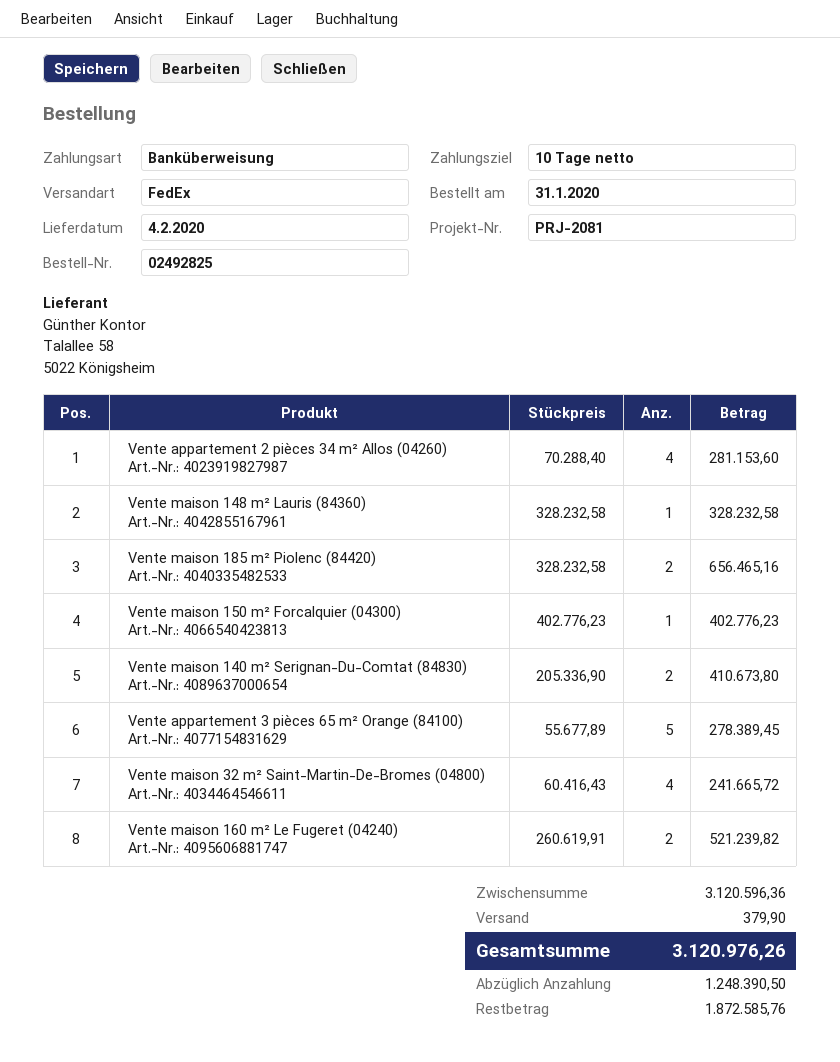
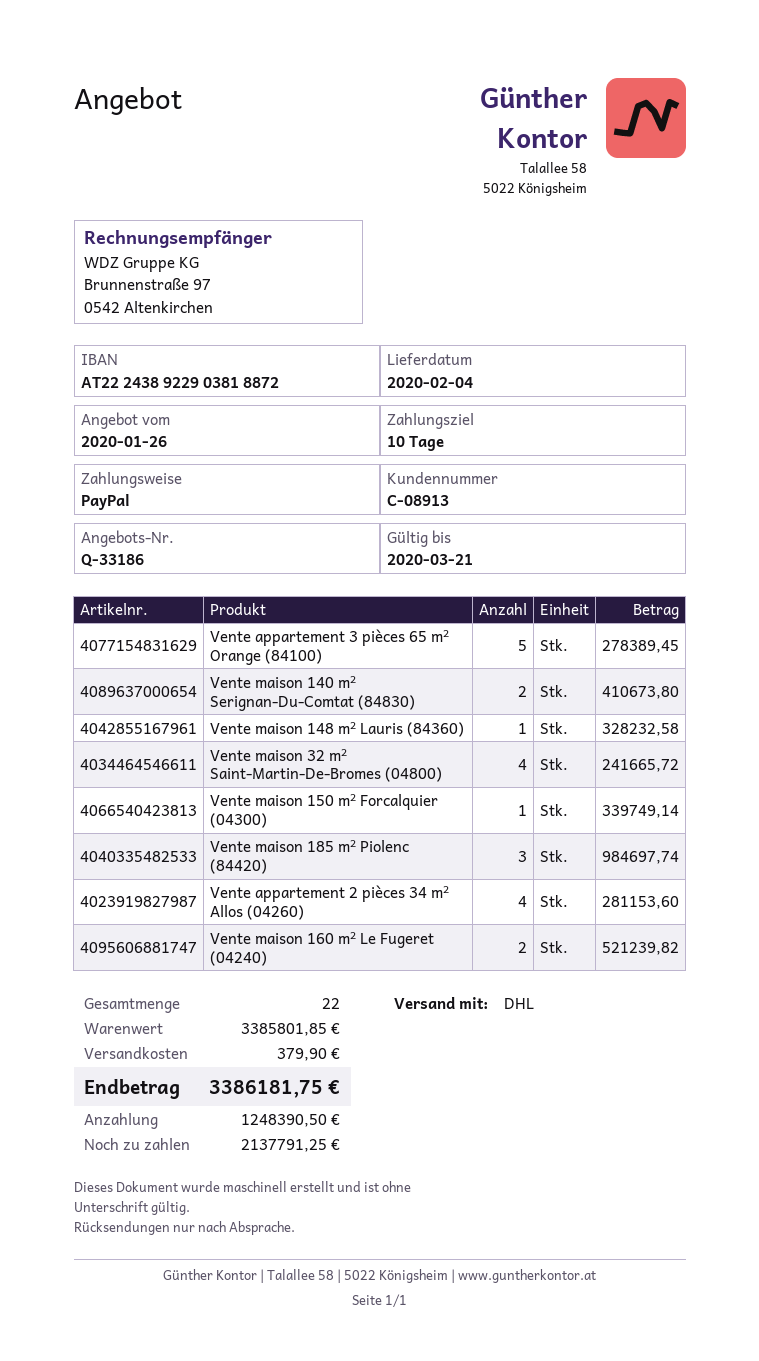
payment method: bank transfer -> PayPal
shipping method: FedEx -> DHL
Vente maison 185 m² Piolenc (84420): 2 for 656465.16 -> 3 for 984697.74
Vente maison 150 m² Forcalquier (04300): 1 for 402776.23 -> 1 for 339749.14
subtotal: 3120596.36 -> 3385801.85
total: 3120976.26 -> 3386181.75
balance: 1872585.76 -> 2137791.25

